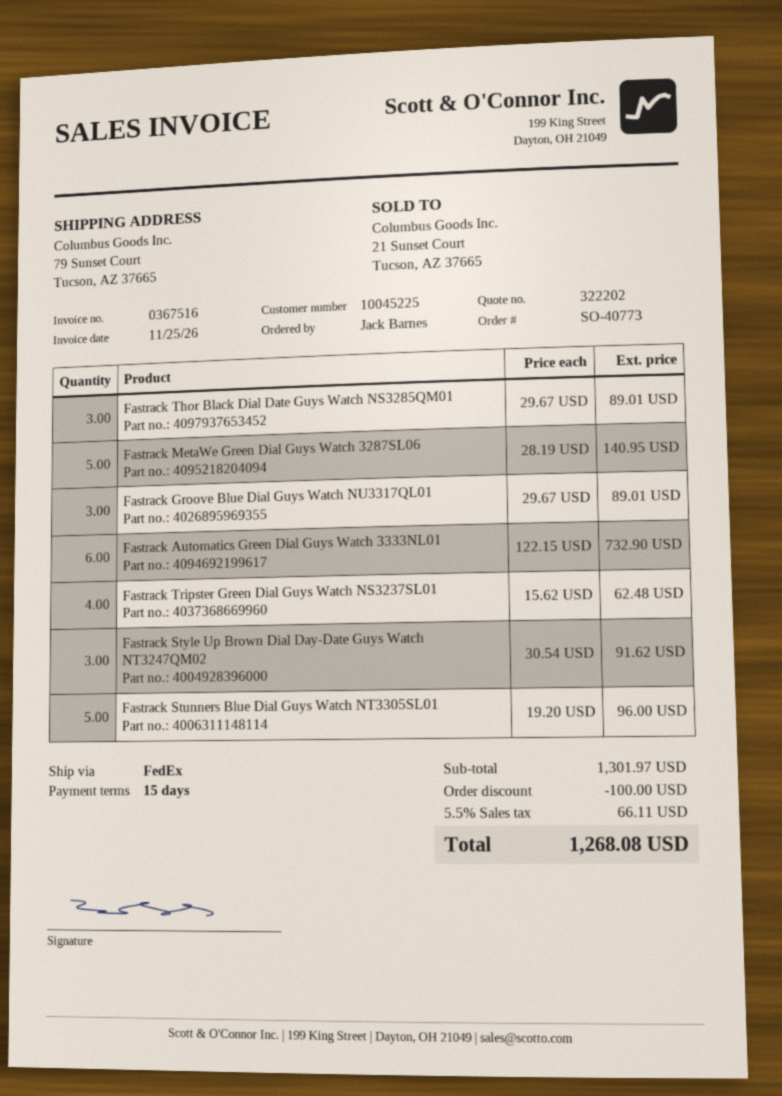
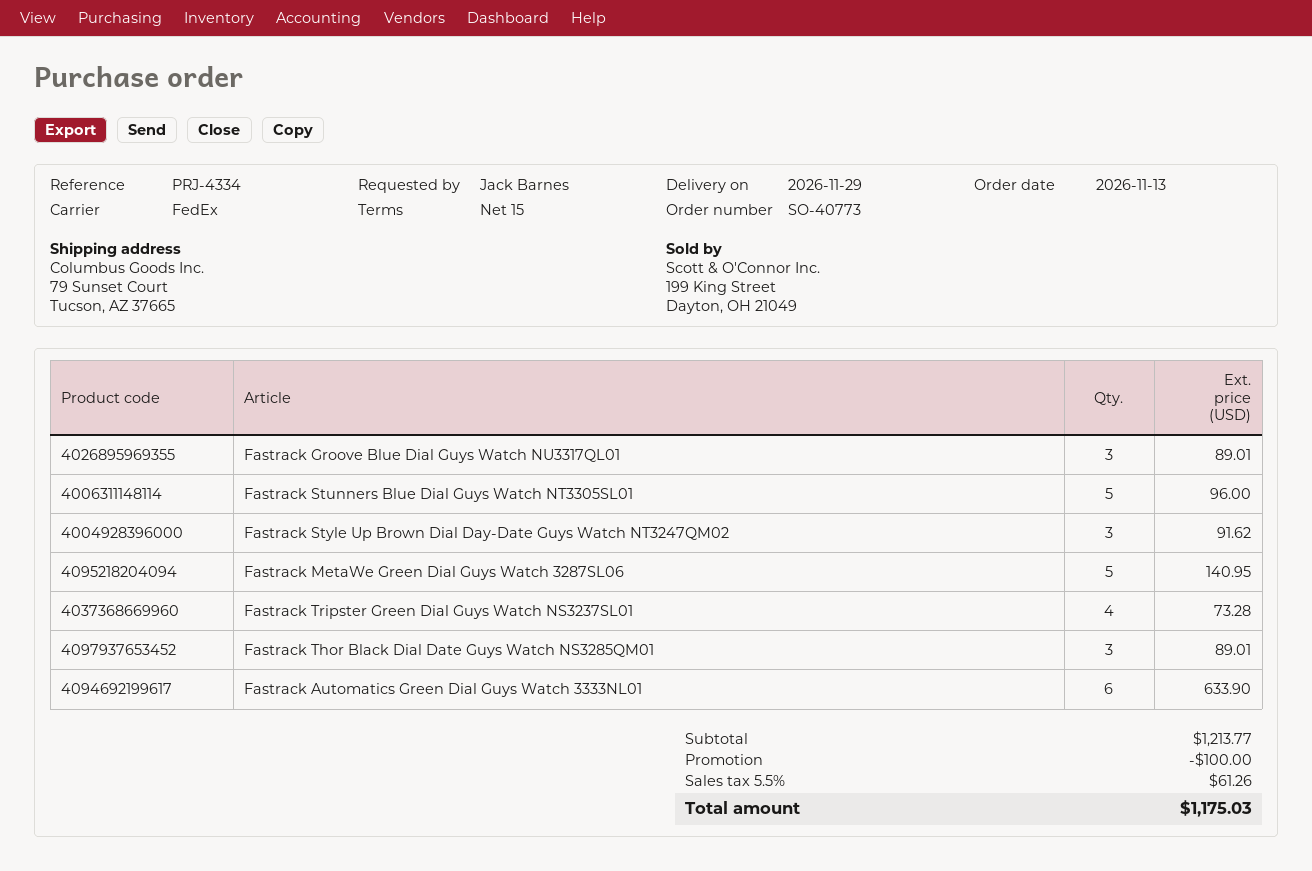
Fastrack Automatics Green Dial Guys Watch 3333NL01: 6 for 732.90 -> 6 for 633.90
Fastrack Tripster Green Dial Guys Watch NS3237SL01: 4 for 62.48 -> 4 for 73.28
subtotal: 1301.97 -> 1213.77
tax: 5.5% = 66.11 -> 5.5% = 61.26
total: 1268.08 -> 1175.03

